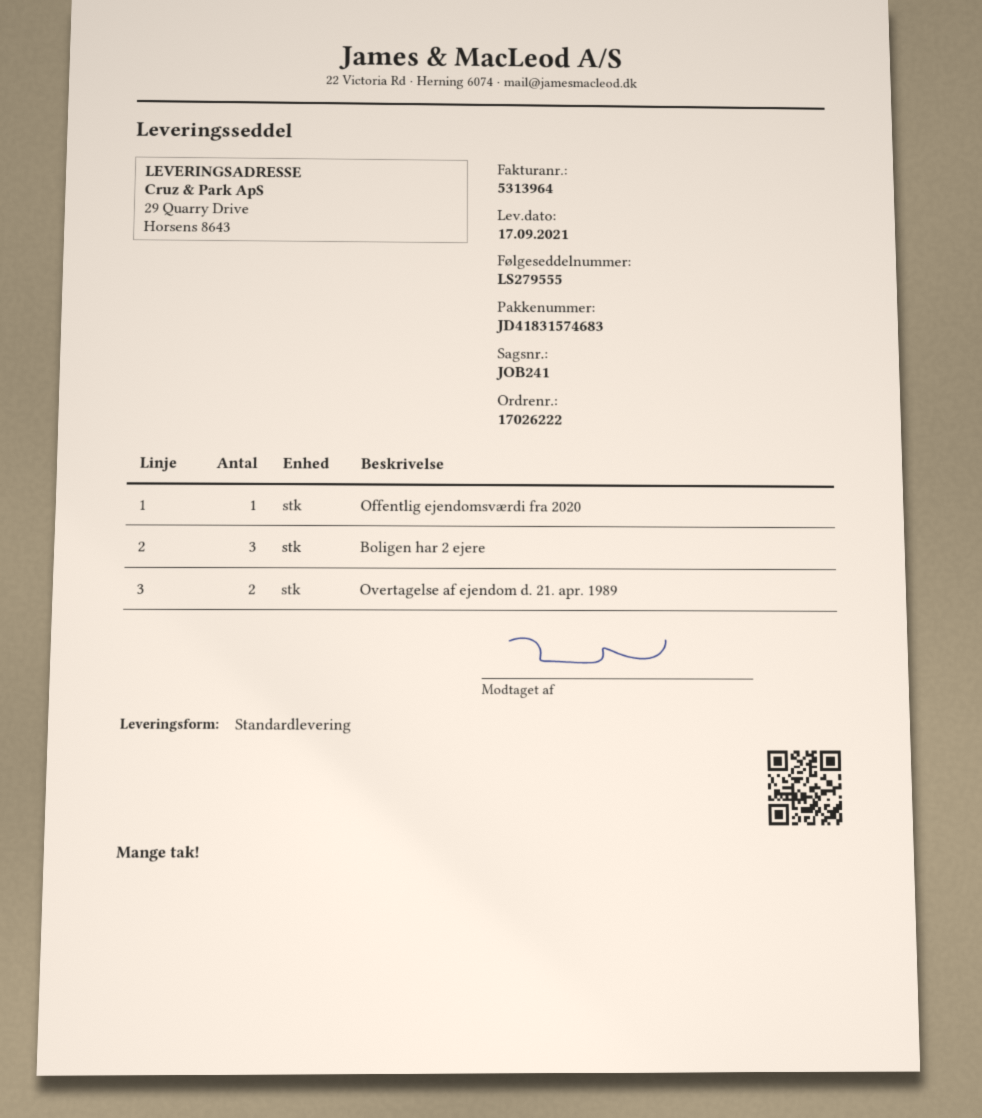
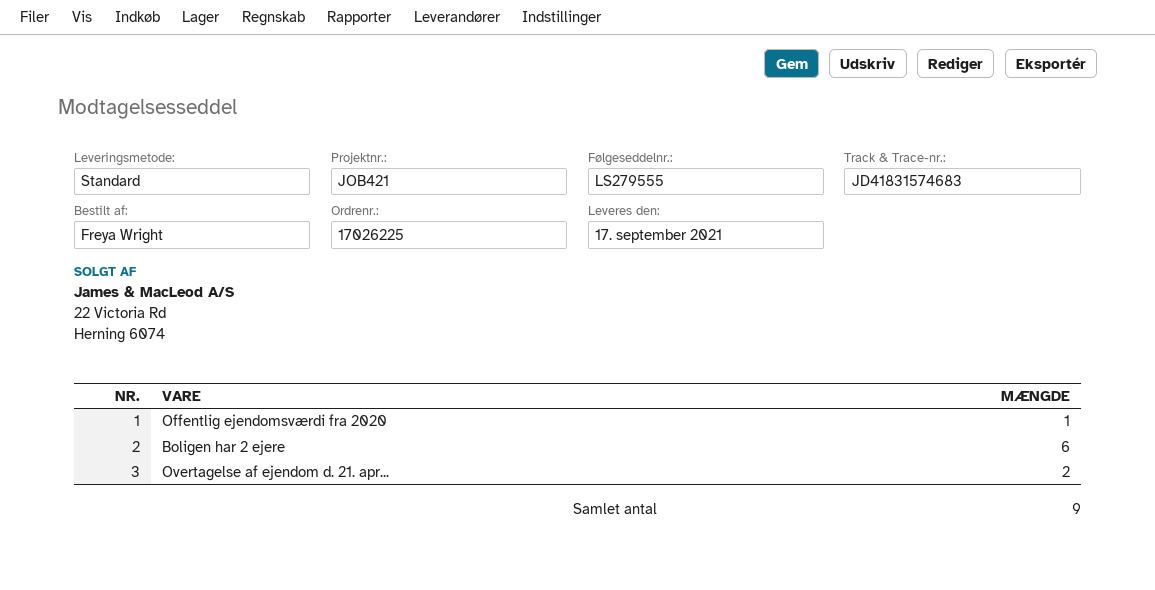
order number: 17026222 -> 17026225
reference: JOB241 -> JOB421
Boligen har 2 ejere: 3 -> 6

